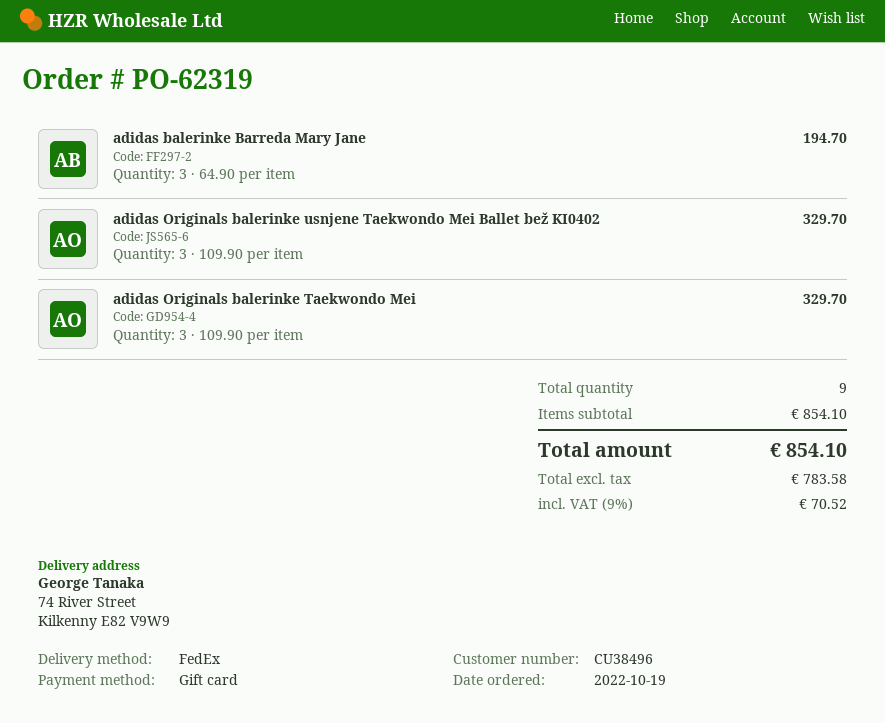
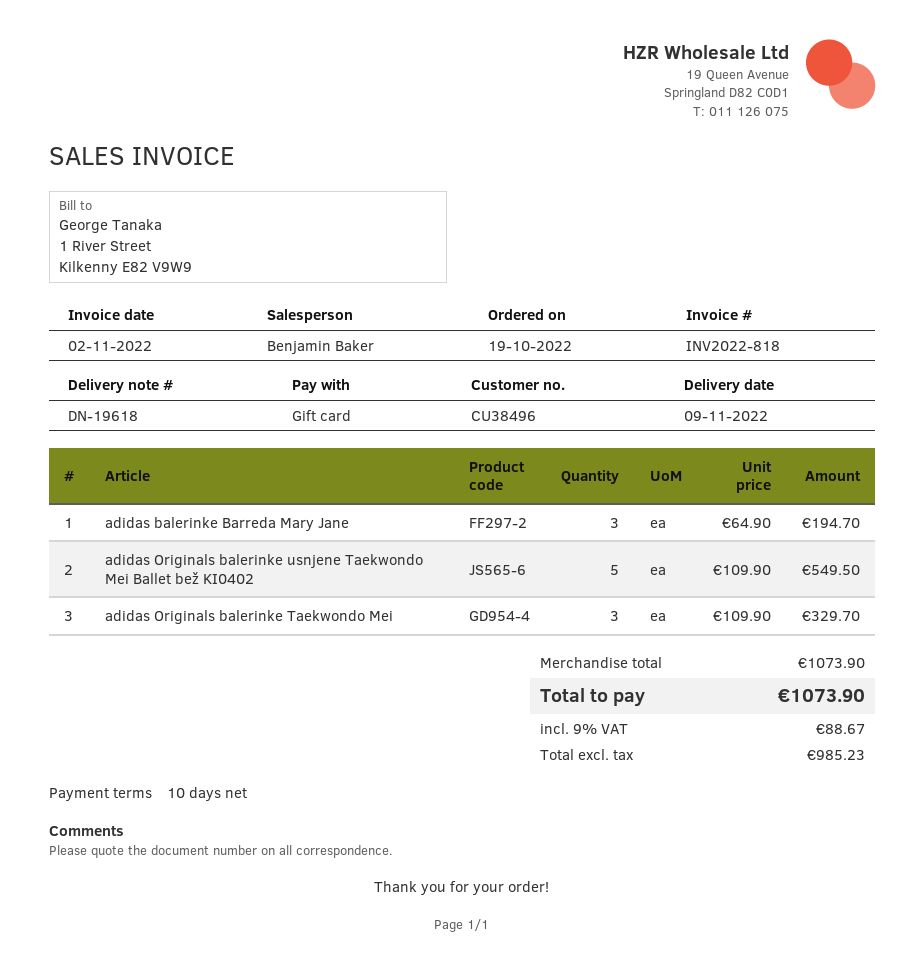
adidas Originals balerinke usnjene Taekwondo Mei Ballet bež KI0402: 3 x 109.90 = 329.70 -> 5 x 109.90 = 549.50
subtotal: 854.10 -> 1073.90
net: 783.58 -> 985.23
tax: 9% = 70.52 -> 9% = 88.67
total: 854.10 -> 1073.90

